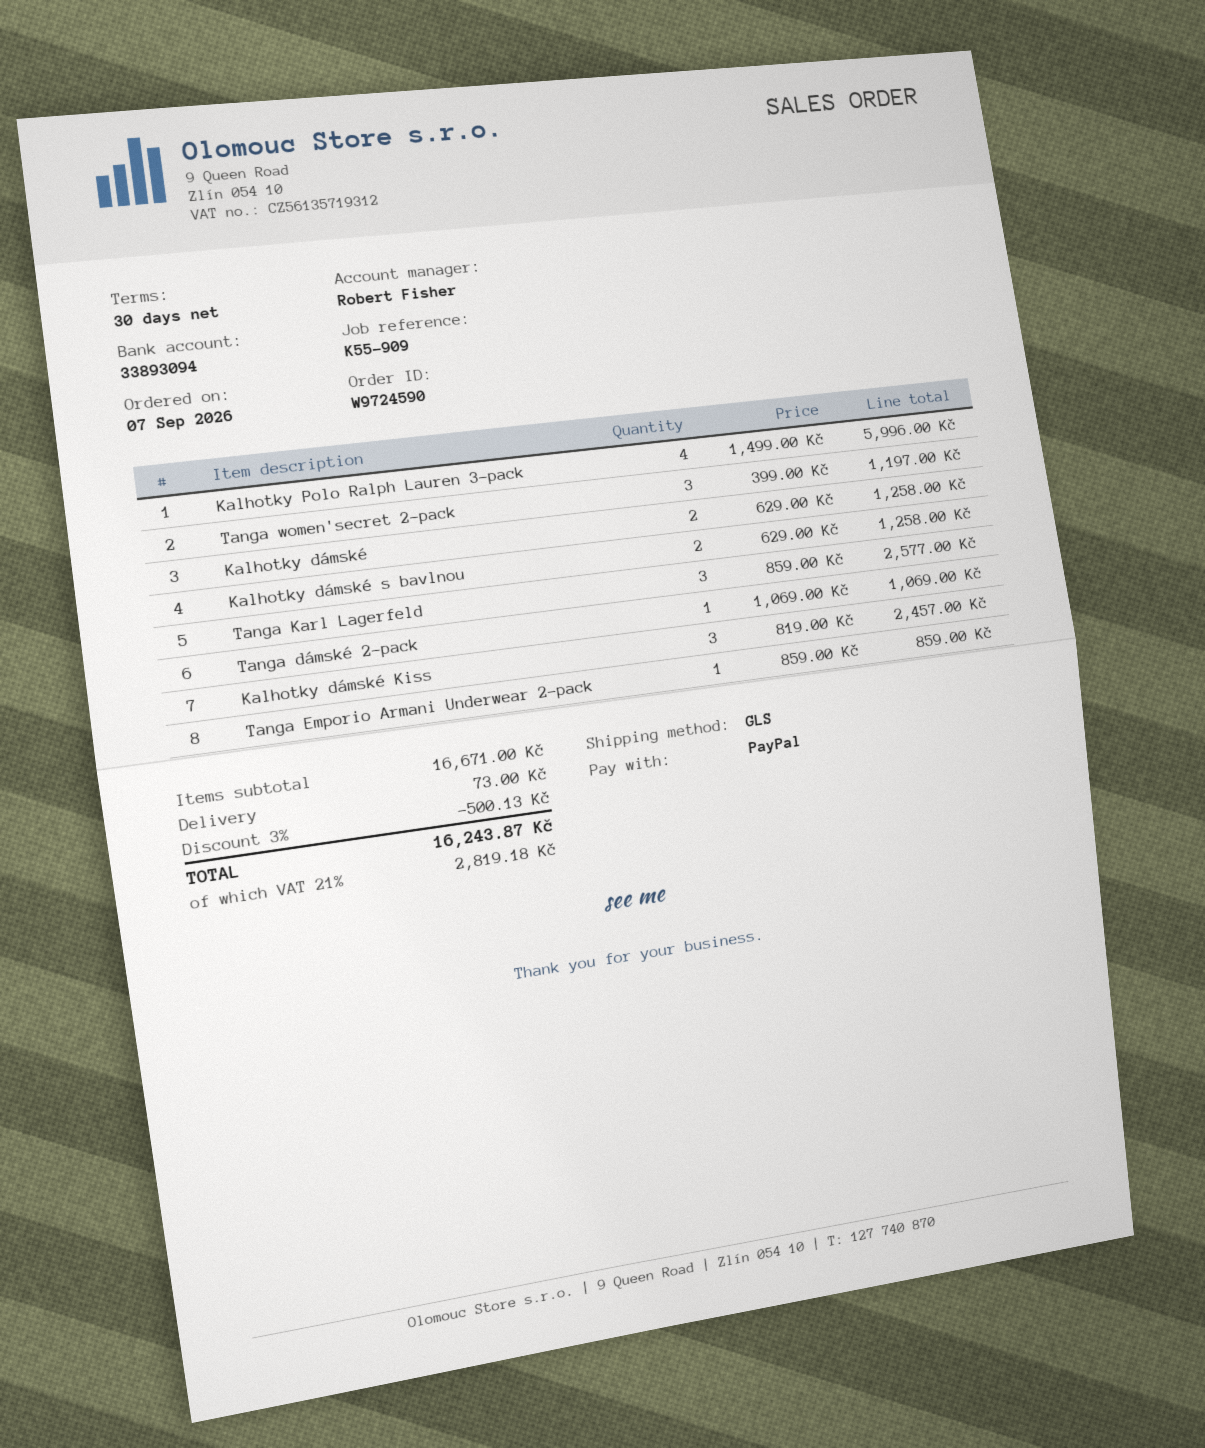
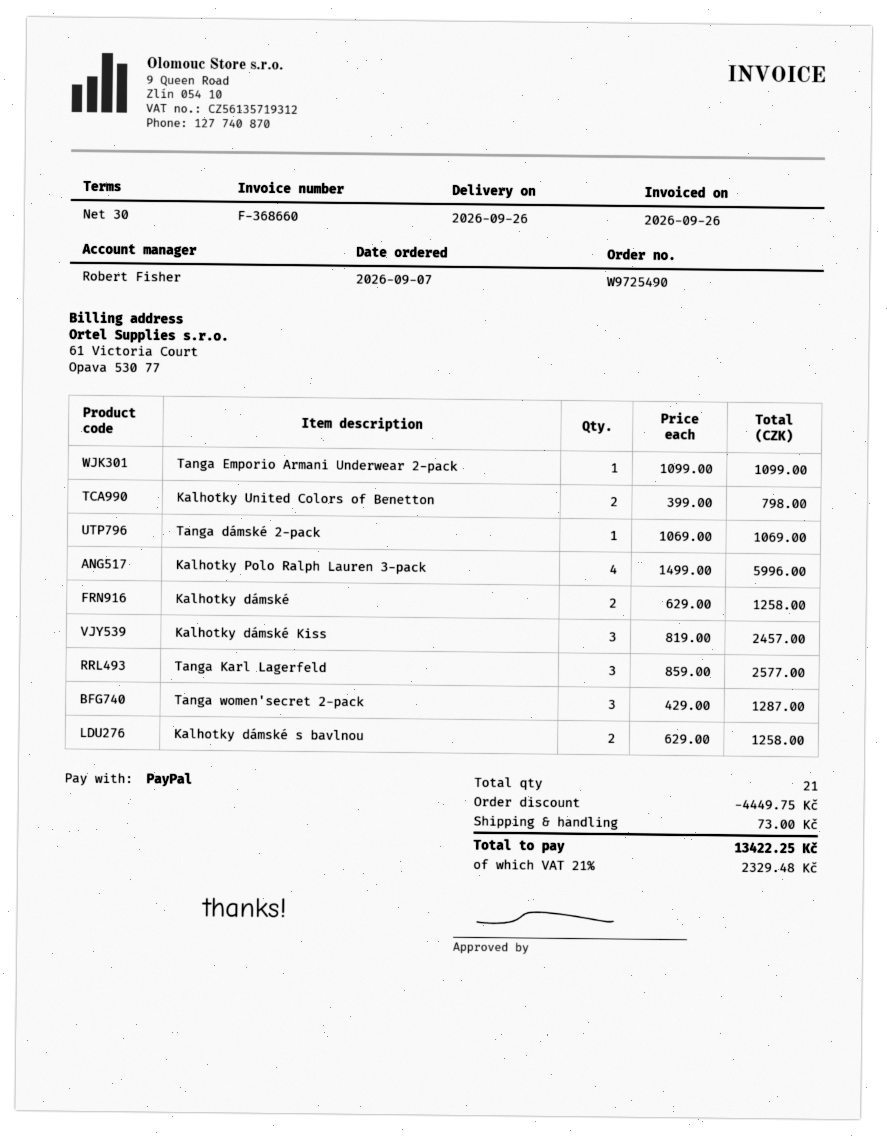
order number: W9724590 -> W9725490
Tanga women'secret 2-pack: 3 x 399.00 = 1197.00 -> 3 x 429.00 = 1287.00
Tanga Emporio Armani Underwear 2-pack: 1 x 859.00 = 859.00 -> 1 x 1099.00 = 1099.00
Kalhotky United Colors of Benetton: none -> 2 x 399.00 = 798.00
discount: 500.13 -> 4449.75
tax: 21% = 2819.18 -> 21% = 2329.48
total: 16243.87 -> 13422.25

